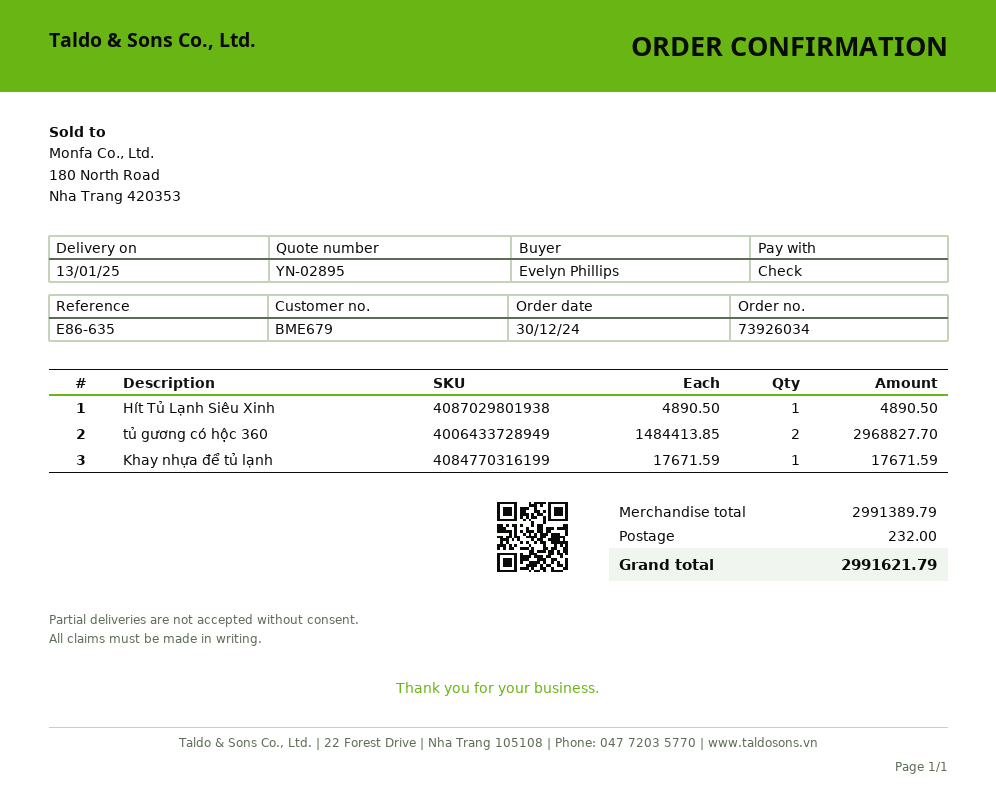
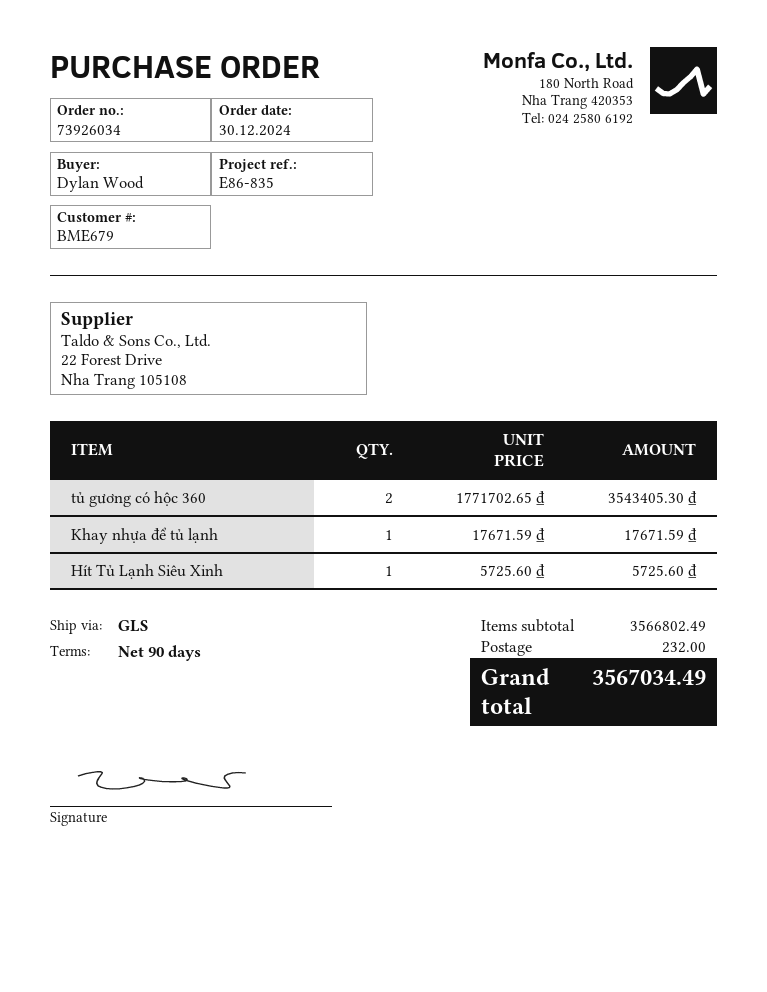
reference: E86-635 -> E86-835
ordered by: Evelyn Phillips -> Dylan Wood
Hít Tủ Lạnh Siêu Xinh: 1 x 4890.50 = 4890.50 -> 1 x 5725.60 = 5725.60
tủ gương có hộc 360: 2 x 1484413.85 = 2968827.70 -> 2 x 1771702.65 = 3543405.30
subtotal: 2991389.79 -> 3566802.49
total: 2991621.79 -> 3567034.49

